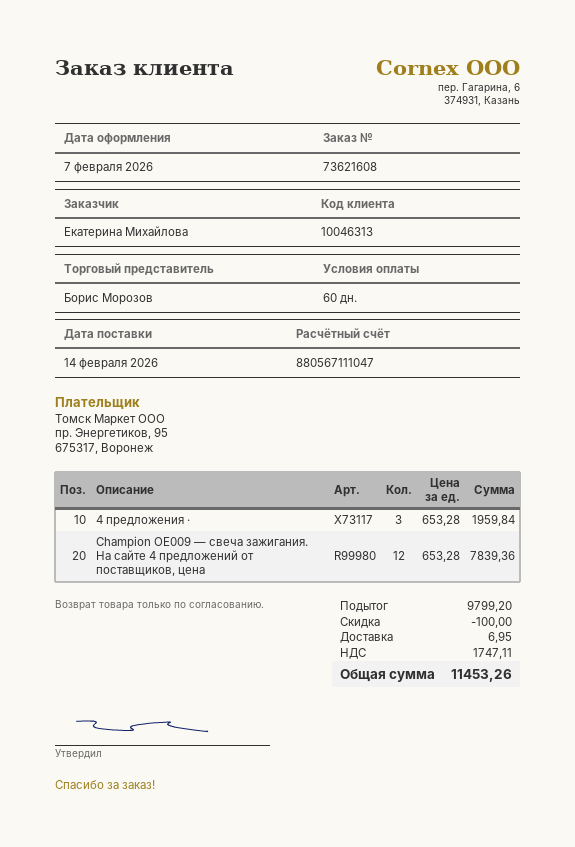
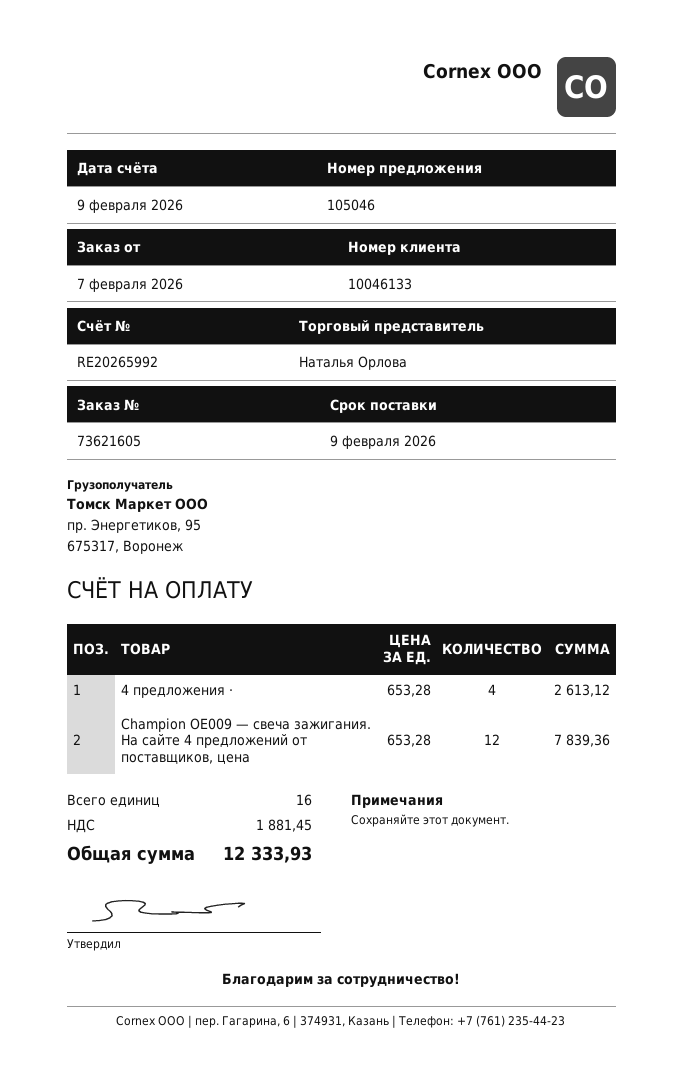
order number: 73621608 -> 73621605
delivery date: 2026-02-14 -> 2026-02-09
customer number: 10046313 -> 10046133
sales rep: Борис Морозов -> Наталья Орлова
4 предложения ·: 3 x 653.28 = 1959.84 -> 4 x 653.28 = 2613.12
discount: 100.00 -> none
shipping: 6.95 -> none
tax: 1747.11 -> 1881.45
total: 11453.26 -> 12333.93

